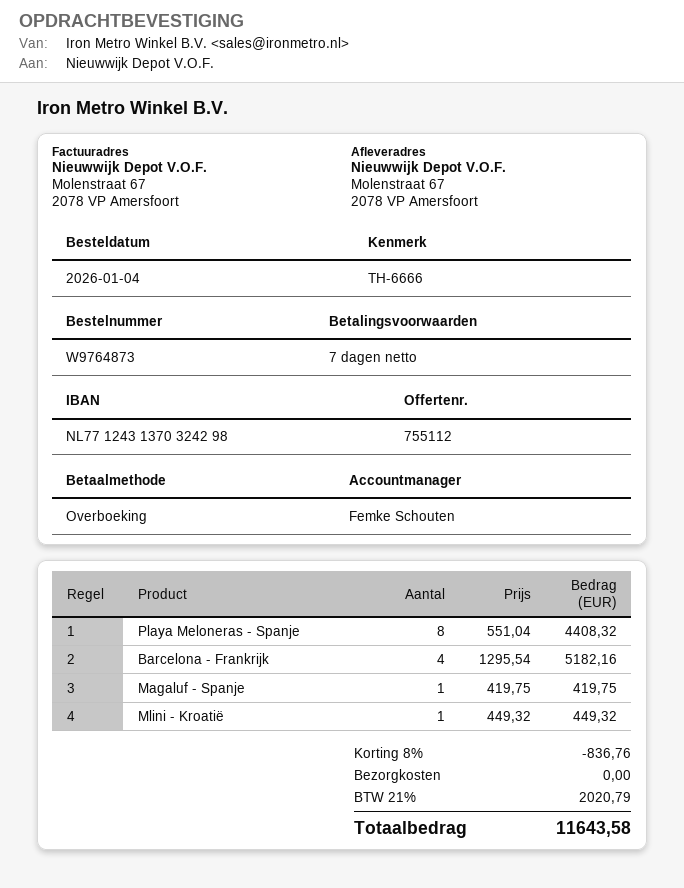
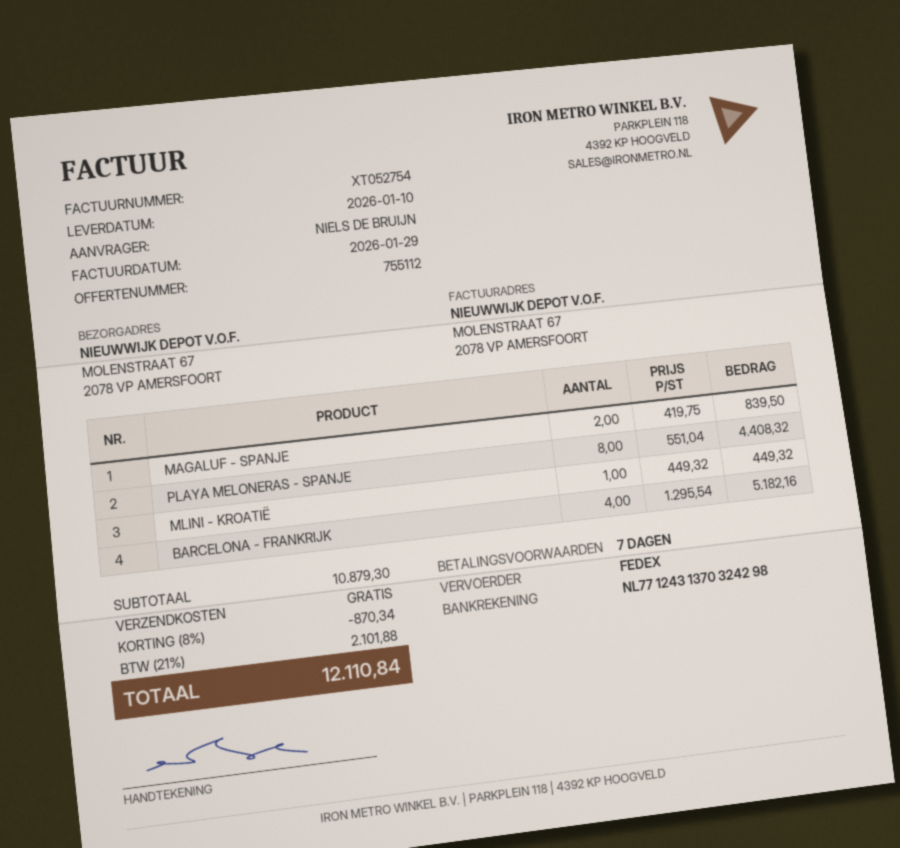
Magaluf - Spanje: 1 x 419.75 = 419.75 -> 2 x 419.75 = 839.50
discount: 8% = 836.76 -> 8% = 870.34
tax: 21% = 2020.79 -> 21% = 2101.88
total: 11643.58 -> 12110.84

